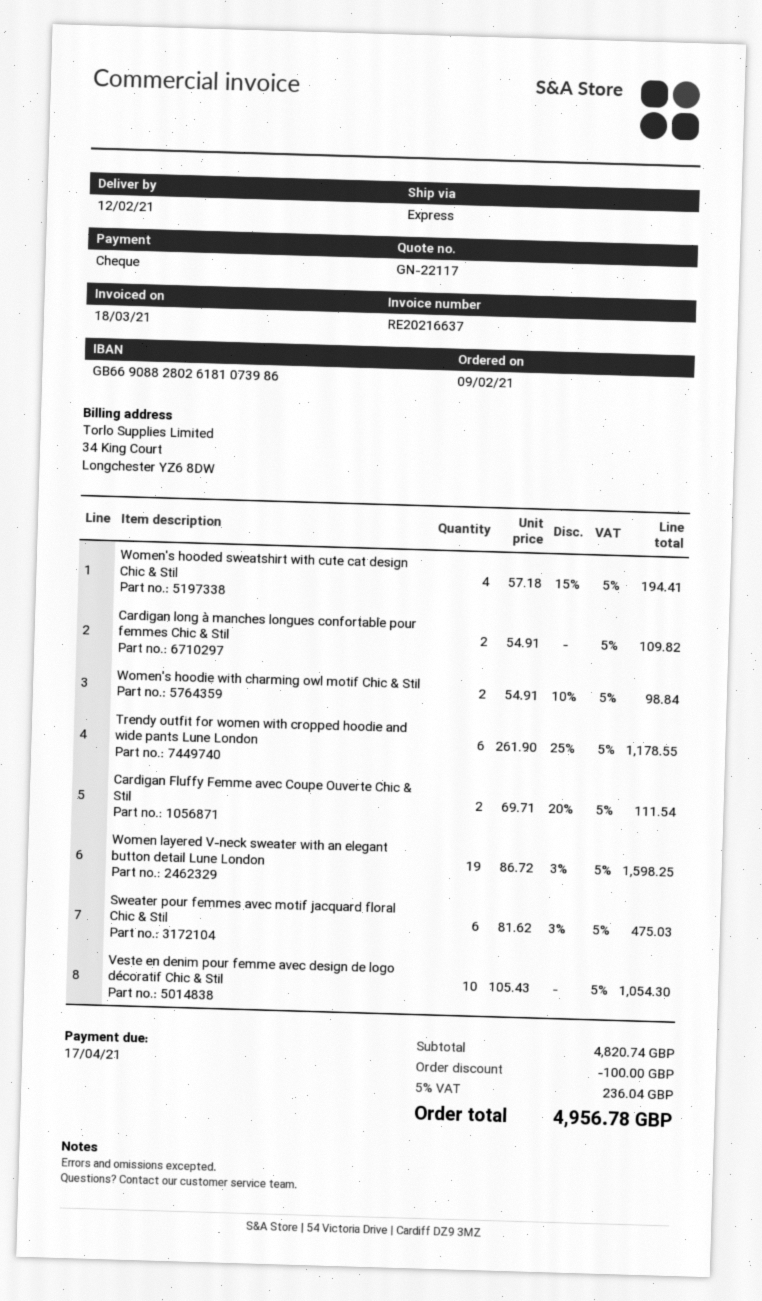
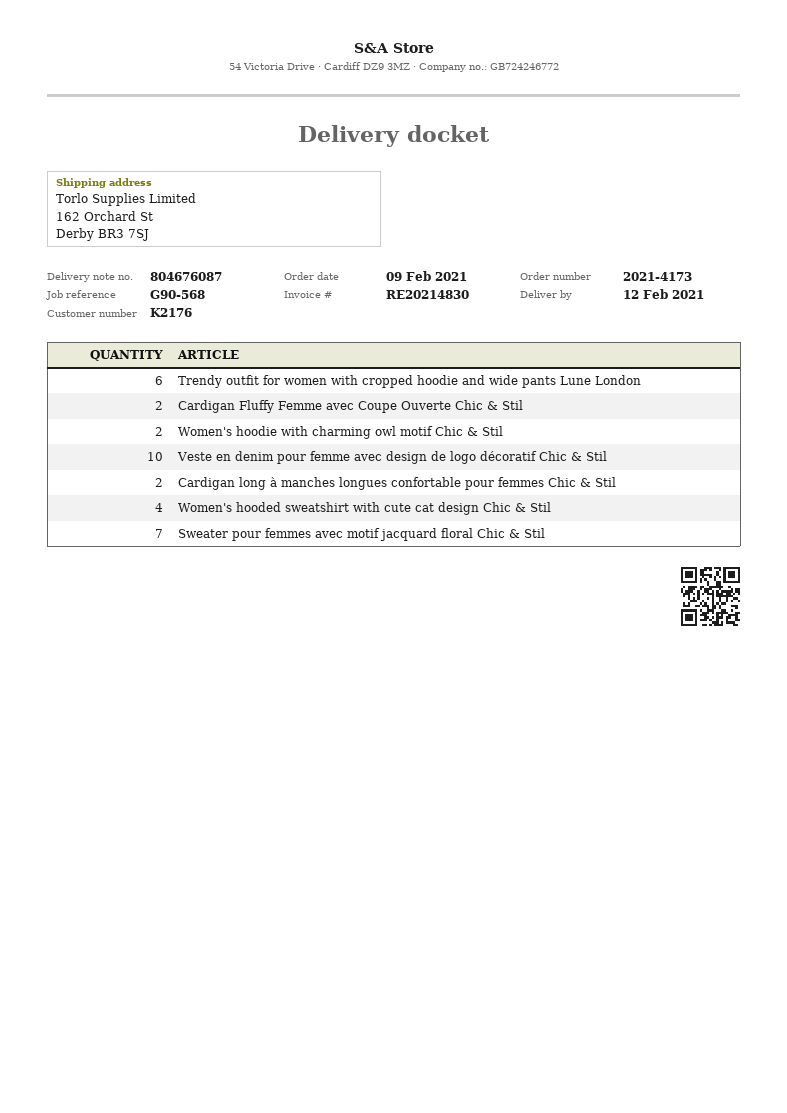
invoice number: RE20216637 -> RE20214830
Women layered V-neck sweater with an elegant button detail Lune London: 19 -> none
Sweater pour femmes avec motif jacquard floral Chic & Stil: 6 -> 7

